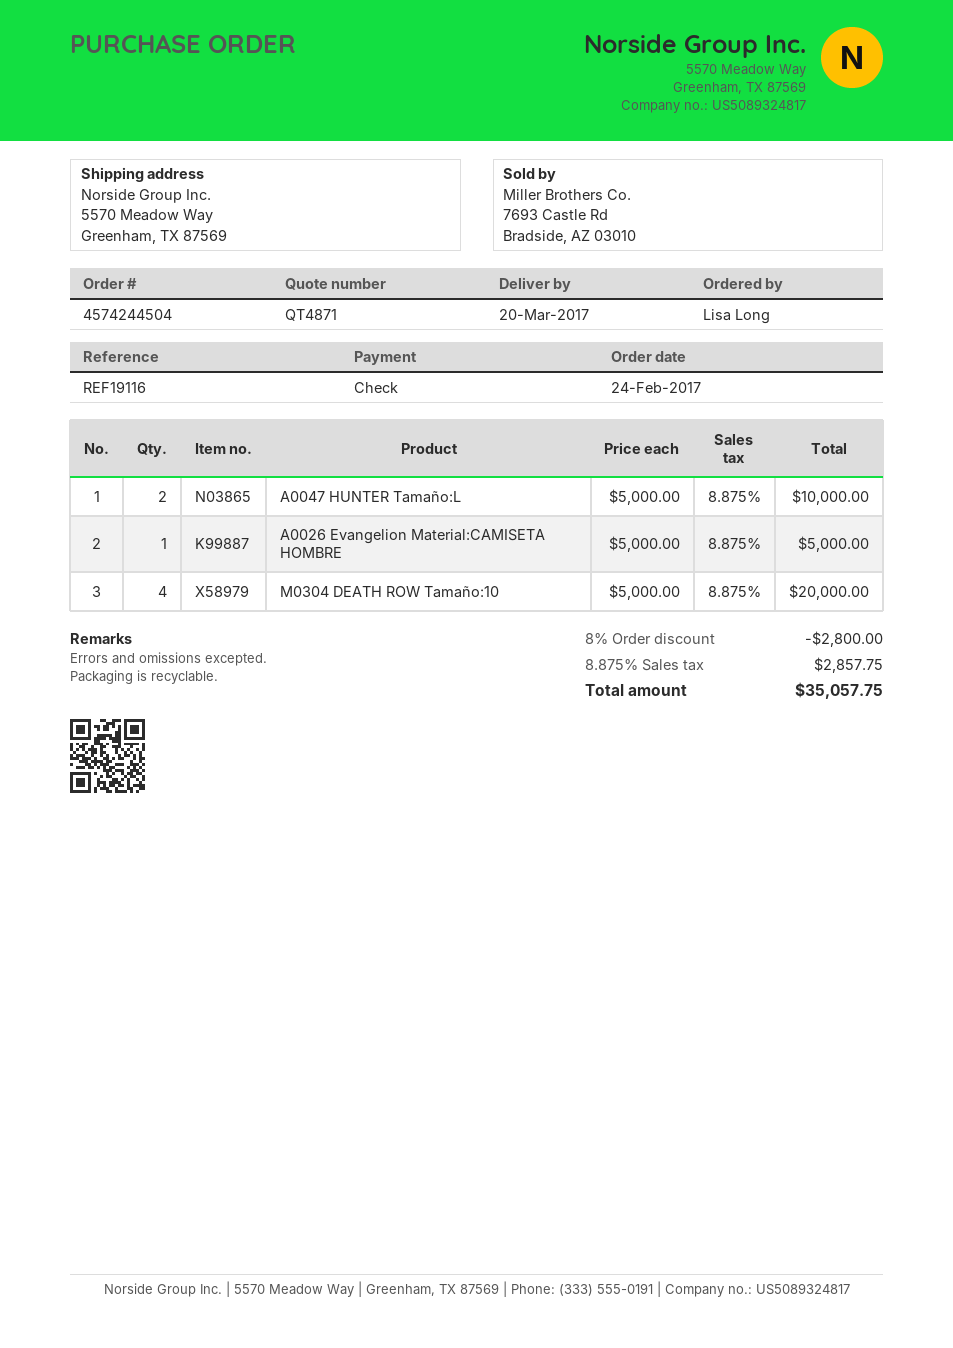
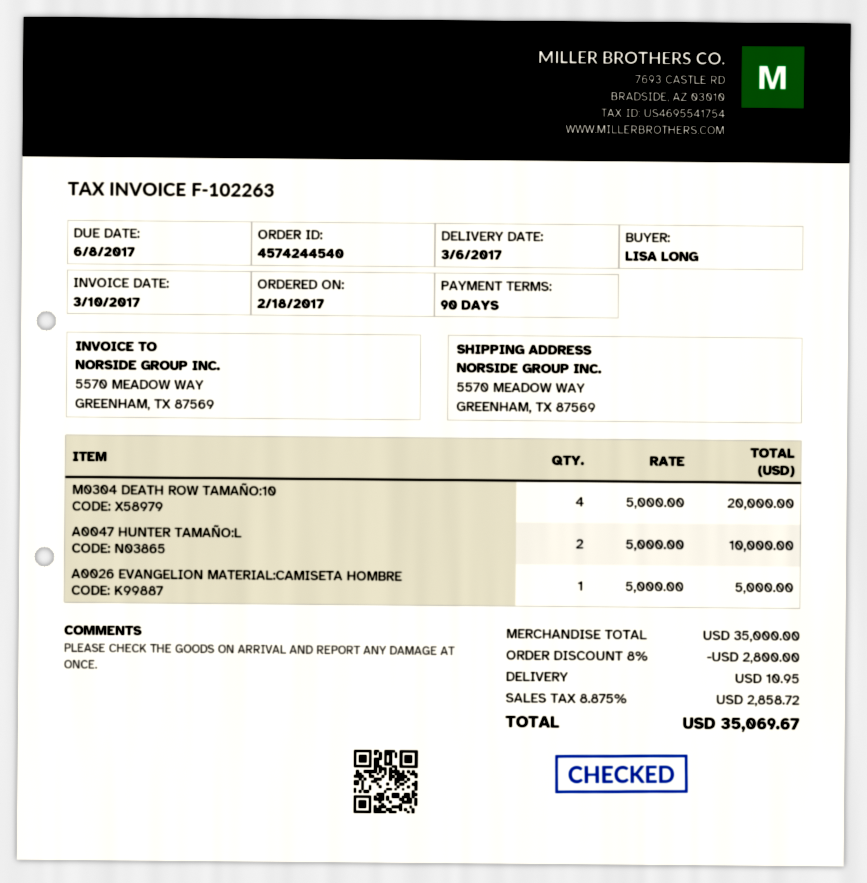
order number: 4574244504 -> 4574244540
order date: 2017-02-24 -> 2017-02-18
delivery date: 2017-03-20 -> 2017-03-06
shipping: none -> 10.95
tax: 8.875% = 2857.75 -> 8.875% = 2858.72
total: 35057.75 -> 35069.67

